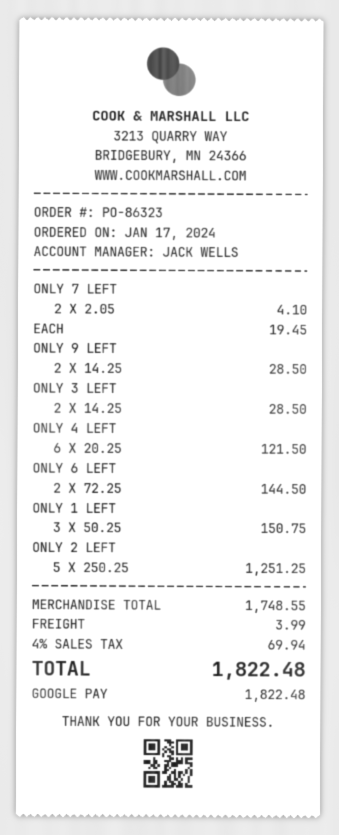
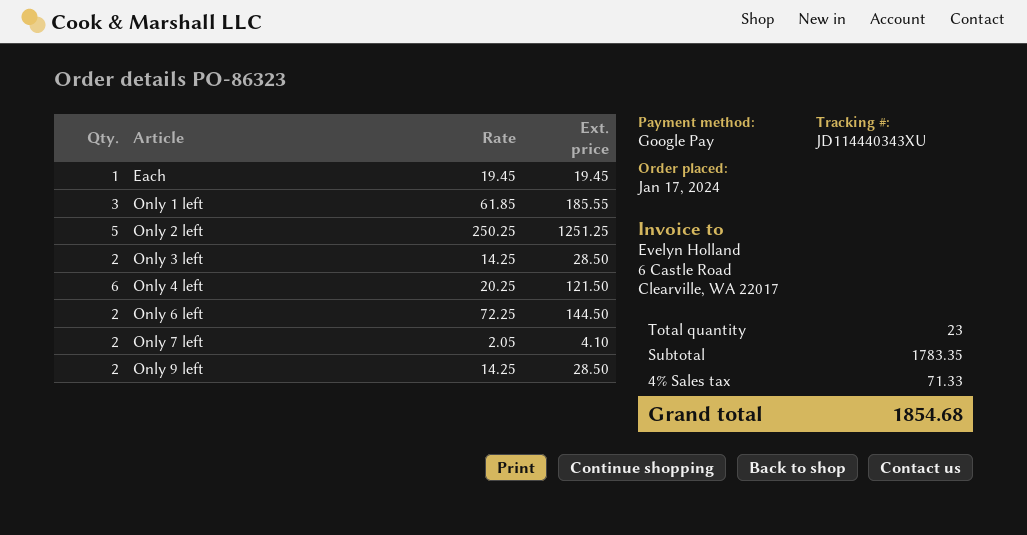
ONLY 1 LEFT: 3 x 50.25 = 150.75 -> 3 x 61.85 = 185.55
subtotal: 1748.55 -> 1783.35
shipping: 3.99 -> none
tax: 4% = 69.94 -> 4% = 71.33
total: 1822.48 -> 1854.68

